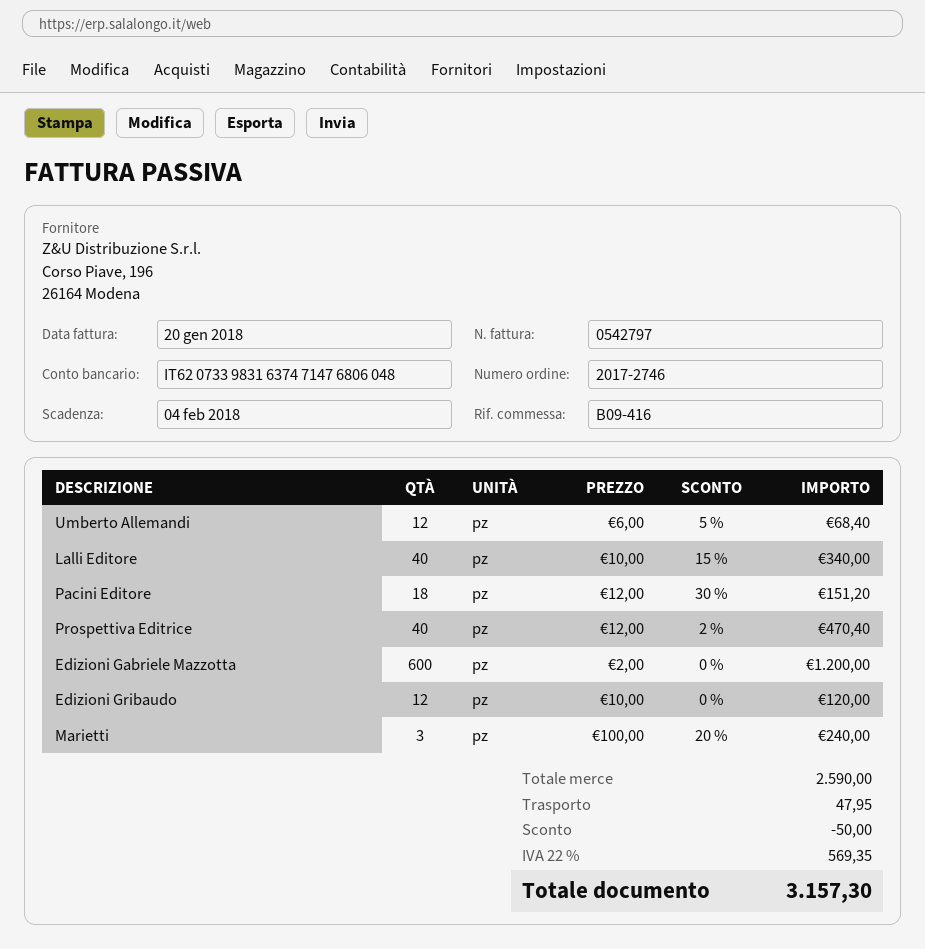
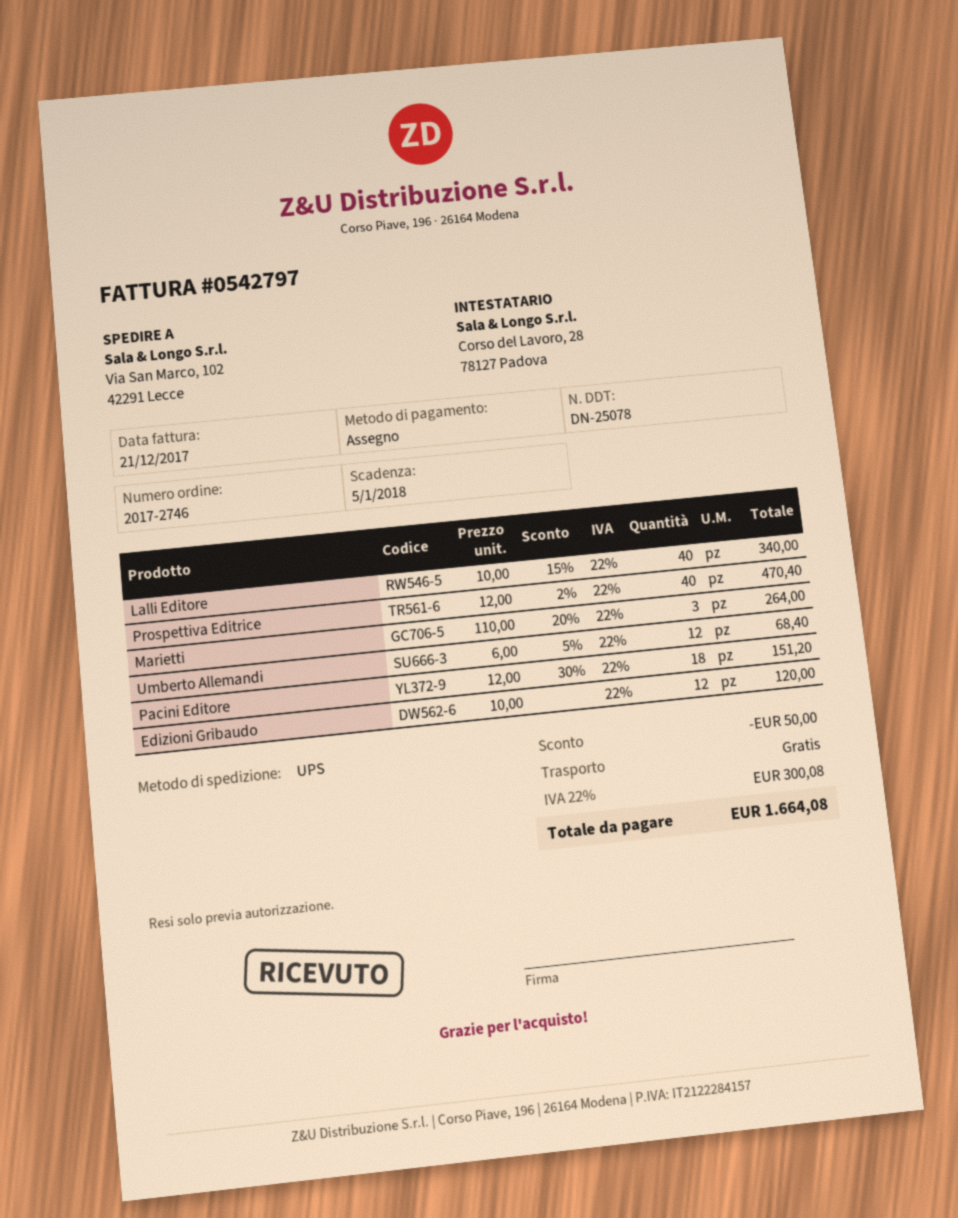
invoice date: 2018-01-20 -> 2017-12-21
due date: 2018-02-04 -> 2018-01-05
Edizioni Gabriele Mazzotta: 600 x 2.00 = 1200.00 -> none
Marietti: 3 x 100.00 - 20% = 240.00 -> 3 x 110.00 - 20% = 264.00
shipping: 47.95 -> 0.00
tax: 22% = 569.35 -> 22% = 300.08
total: 3157.30 -> 1664.08

